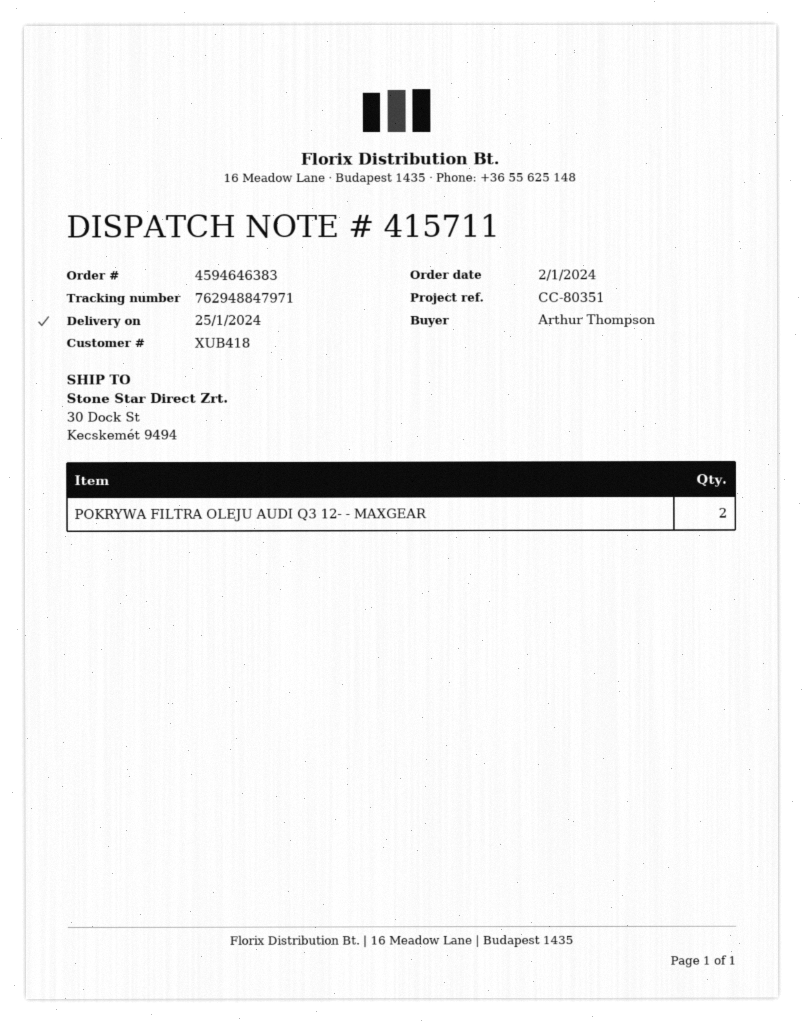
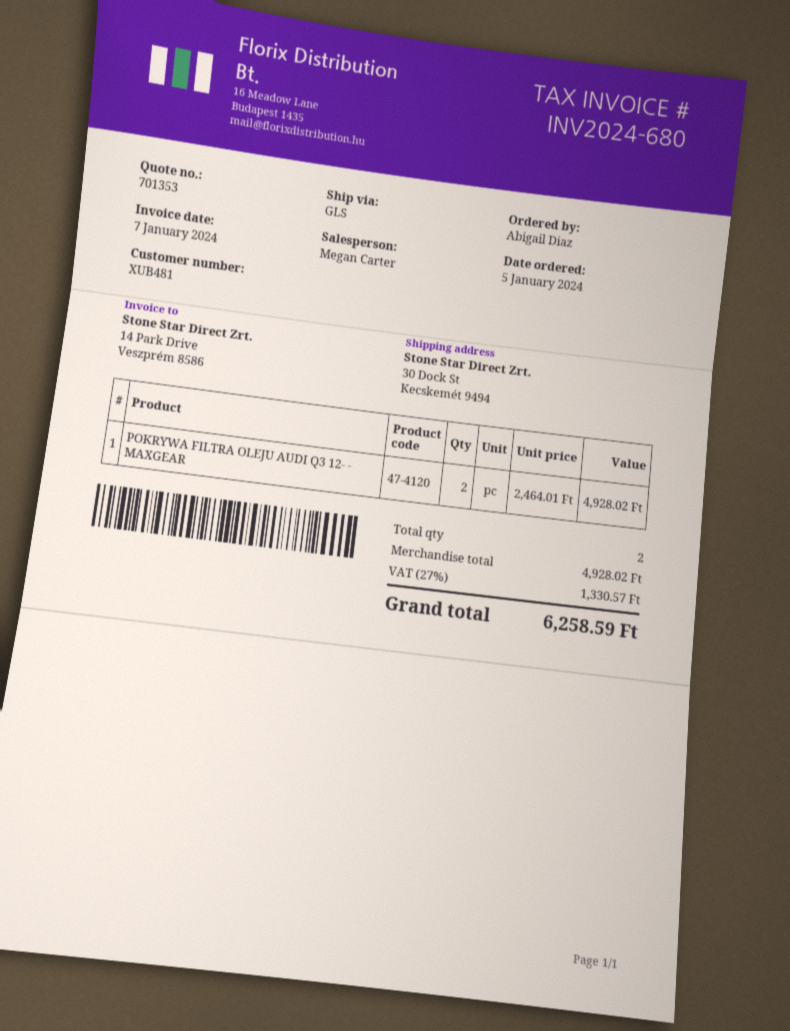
order date: 2024-01-02 -> 2024-01-05
customer number: XUB418 -> XUB481
ordered by: Arthur Thompson -> Abigail Diaz

